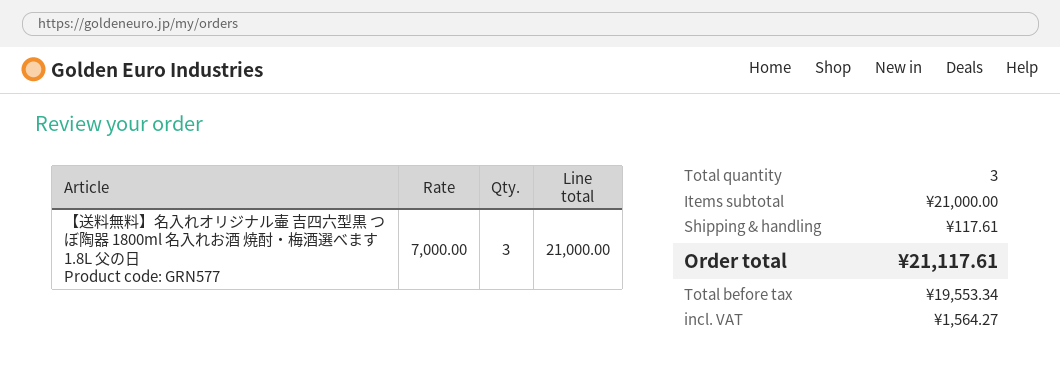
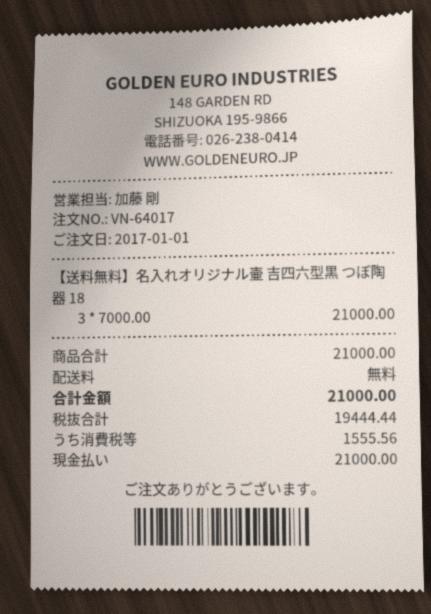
shipping: 117.61 -> 0.00
net: 19553.34 -> 19444.44
tax: 1564.27 -> 1555.56
total: 21117.61 -> 21000.00

